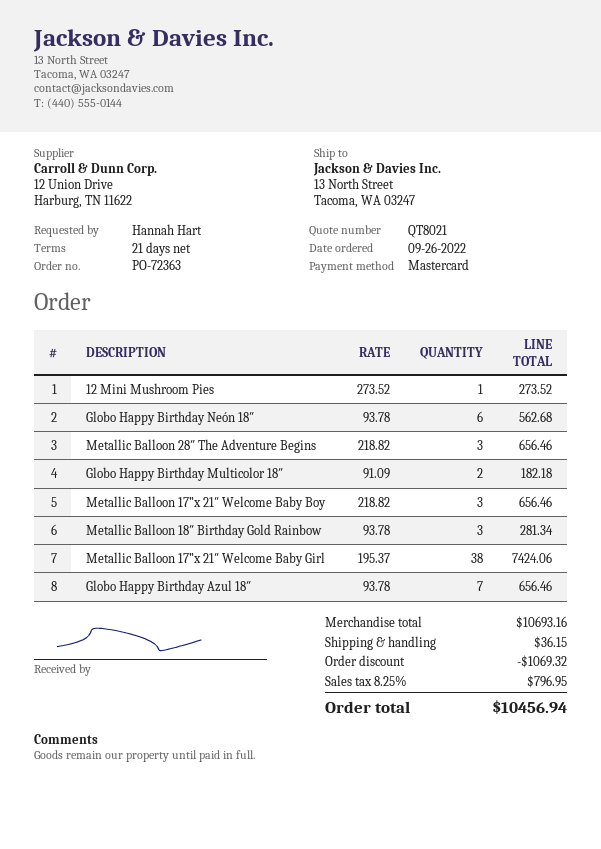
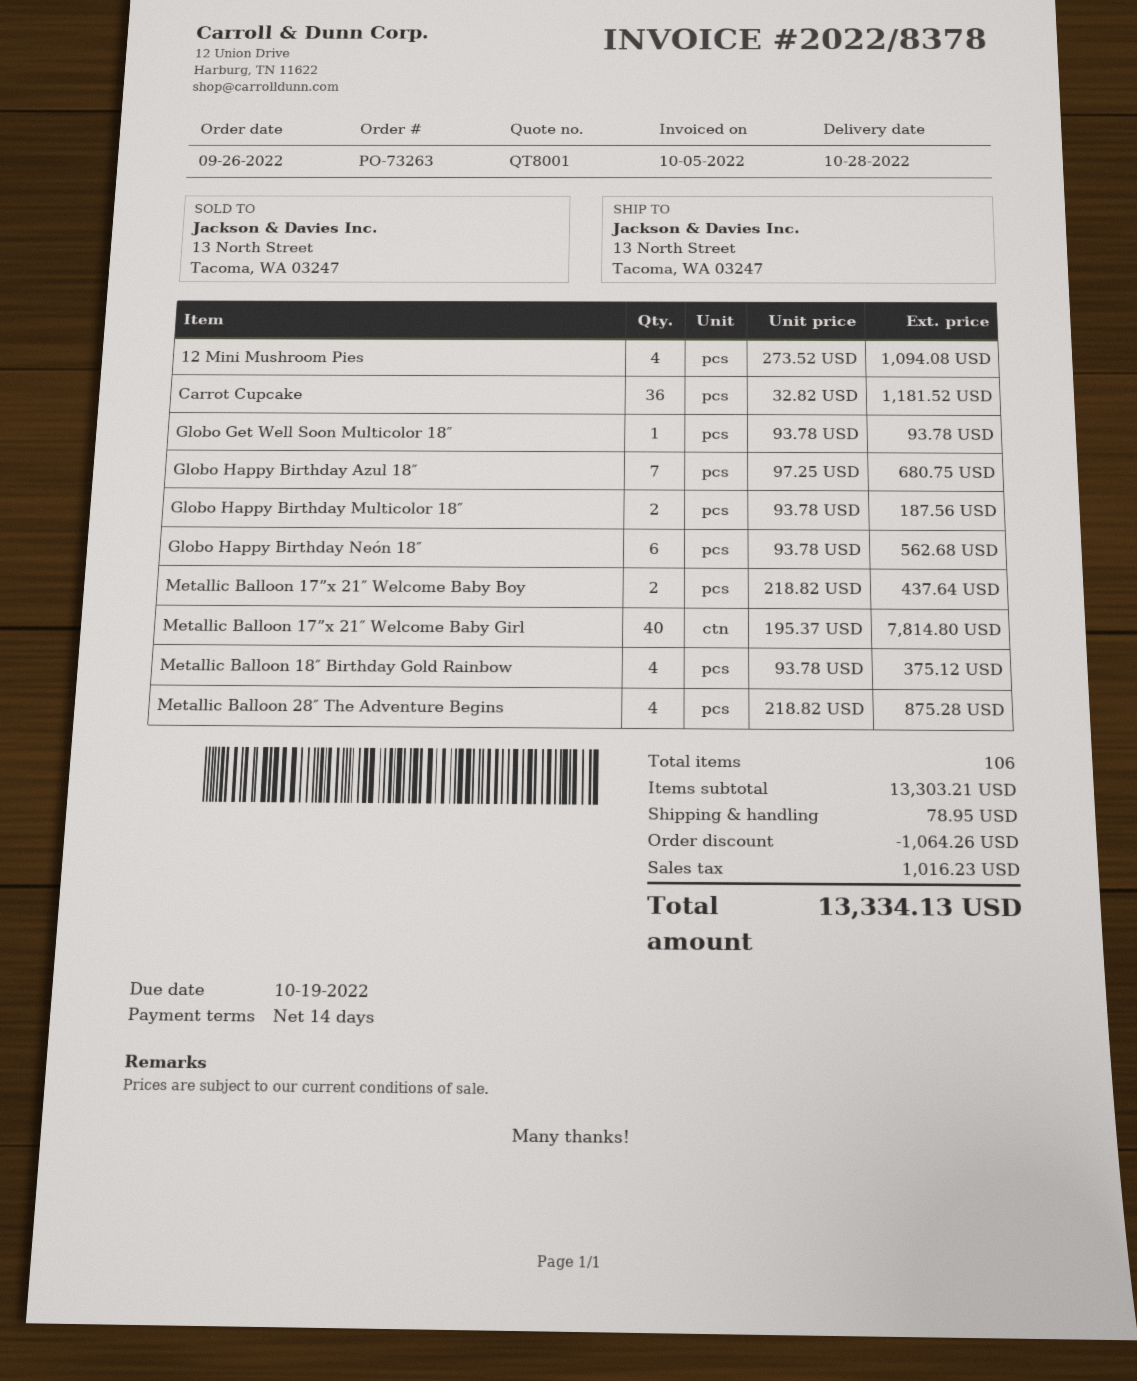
quote number: QT8021 -> QT8001
order number: PO-72363 -> PO-73263
payment terms: 21 days -> 14 days
12 Mini Mushroom Pies: 1 x 273.52 = 273.52 -> 4 x 273.52 = 1094.08
Metallic Balloon 28″ The Adventure Begins: 3 x 218.82 = 656.46 -> 4 x 218.82 = 875.28
Globo Happy Birthday Multicolor 18″: 2 x 91.09 = 182.18 -> 2 x 93.78 = 187.56
Metallic Balloon 17”x 21″ Welcome Baby Boy: 3 x 218.82 = 656.46 -> 2 x 218.82 = 437.64
Metallic Balloon 18″ Birthday Gold Rainbow: 3 x 93.78 = 281.34 -> 4 x 93.78 = 375.12
Metallic Balloon 17”x 21″ Welcome Baby Girl: 38 x 195.37 = 7424.06 -> 40 x 195.37 = 7814.80
Globo Happy Birthday Azul 18″: 7 x 93.78 = 656.46 -> 7 x 97.25 = 680.75
Carrot Cupcake: none -> 36 x 32.82 = 1181.52
Globo Get Well Soon Multicolor 18″: none -> 1 x 93.78 = 93.78
subtotal: 10693.16 -> 13303.21
discount: 1069.32 -> 1064.26
shipping: 36.15 -> 78.95
tax: 796.95 -> 1016.23
total: 10456.94 -> 13334.13

